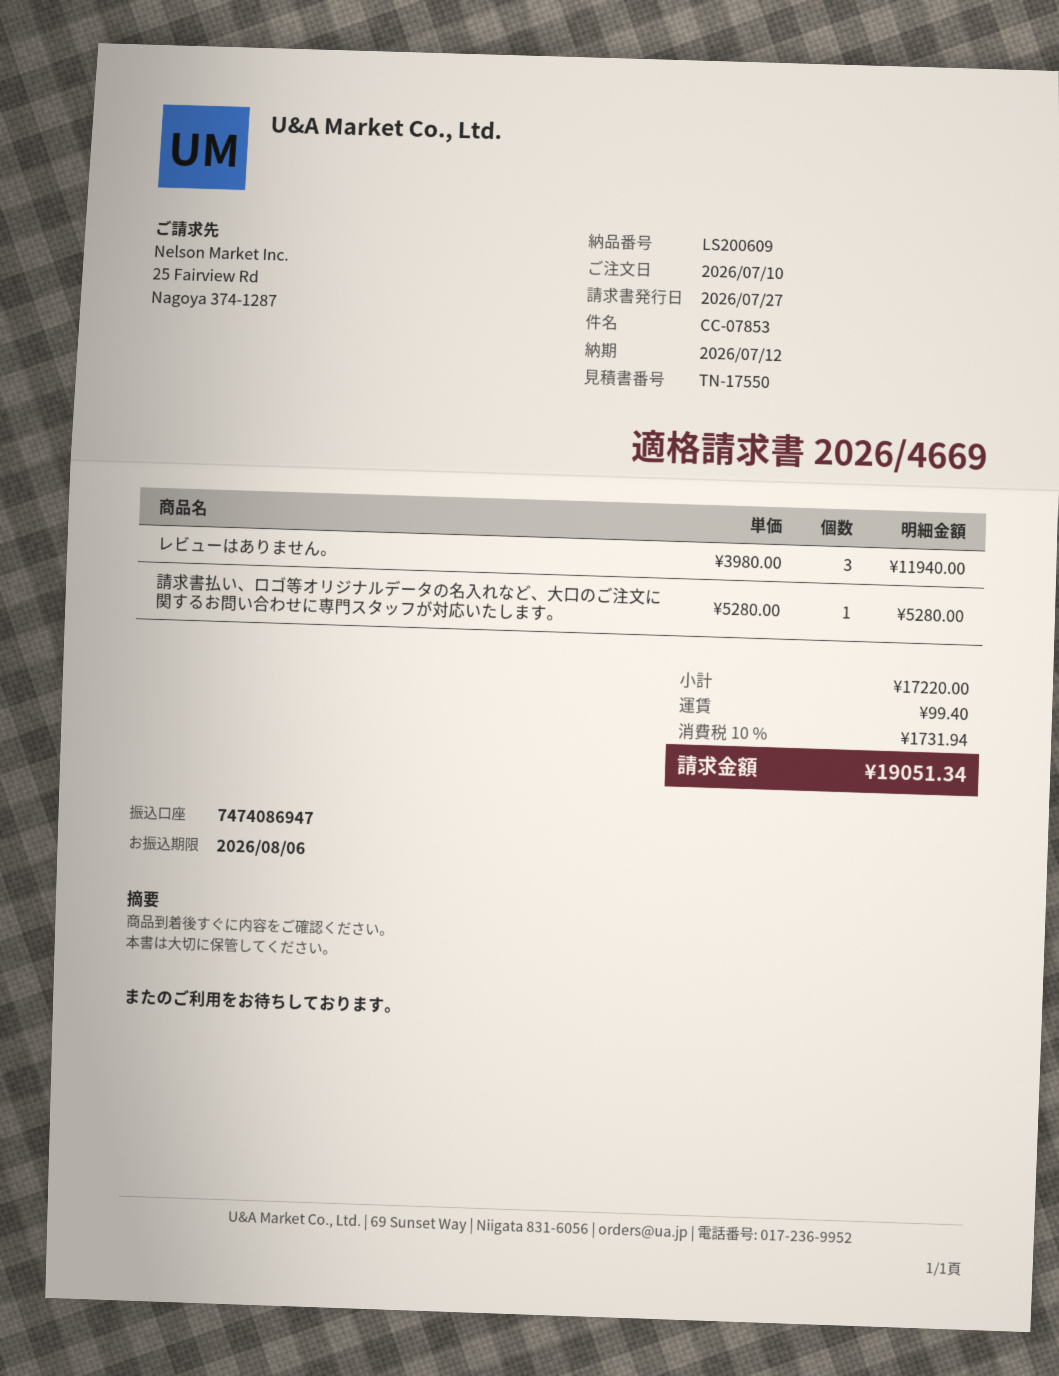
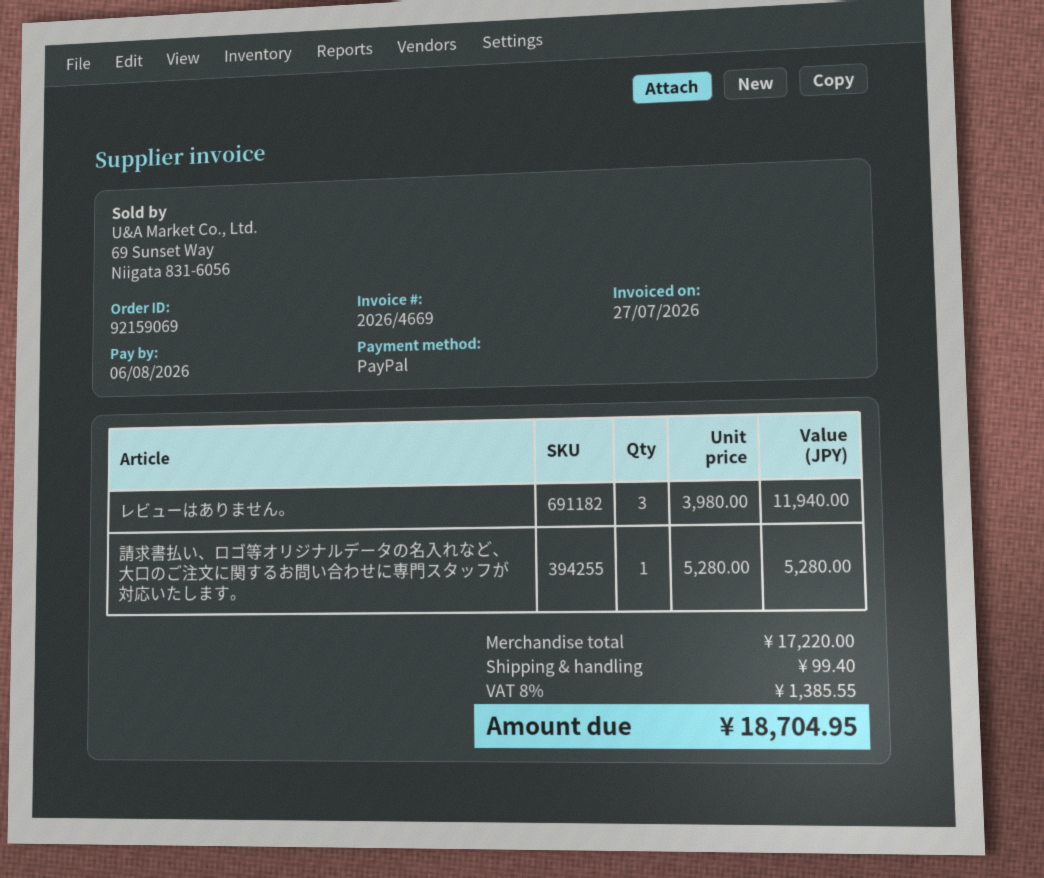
tax: 10% = 1731.94 -> 8% = 1385.55
total: 19051.34 -> 18704.95

